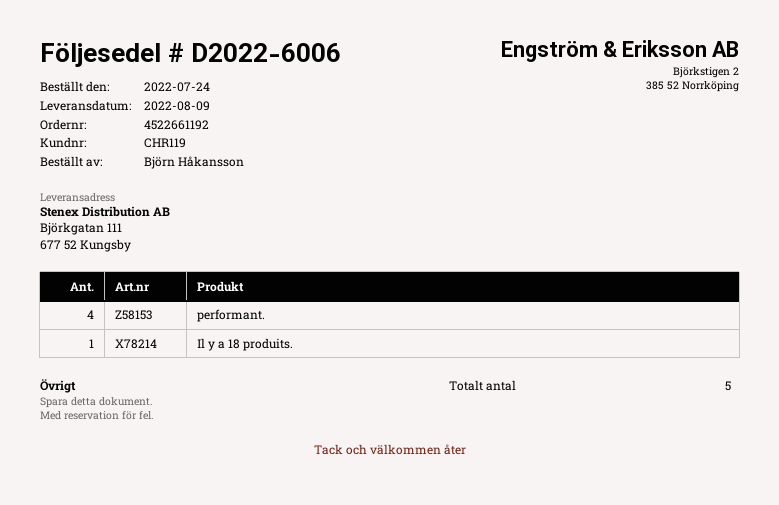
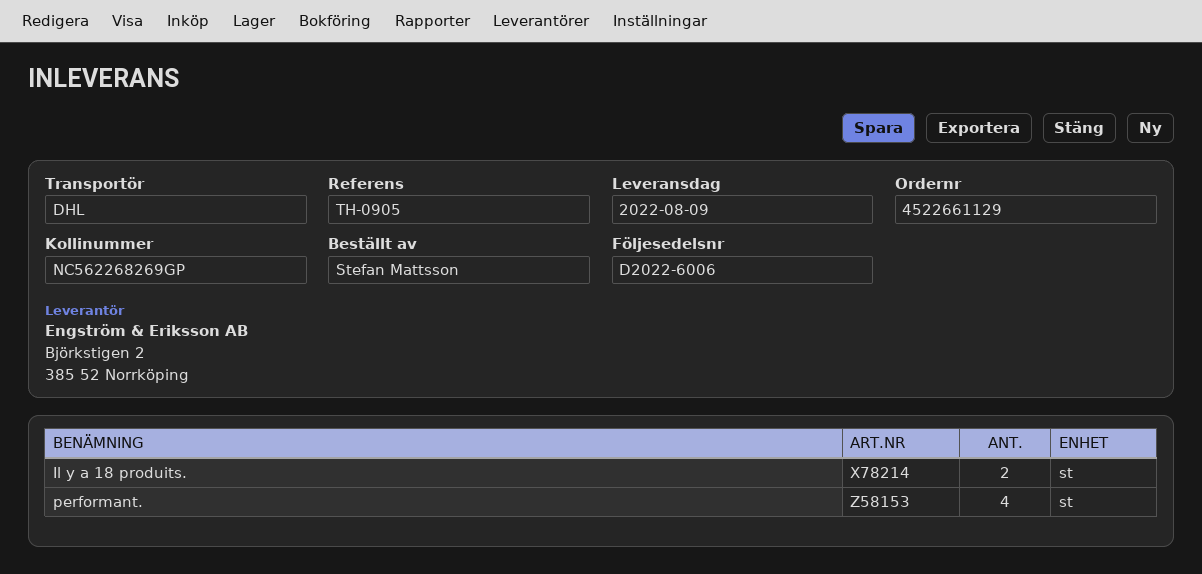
order number: 4522661192 -> 4522661129
ordered by: Björn Håkansson -> Stefan Mattsson
Il y a 18 produits.: 1 -> 2

